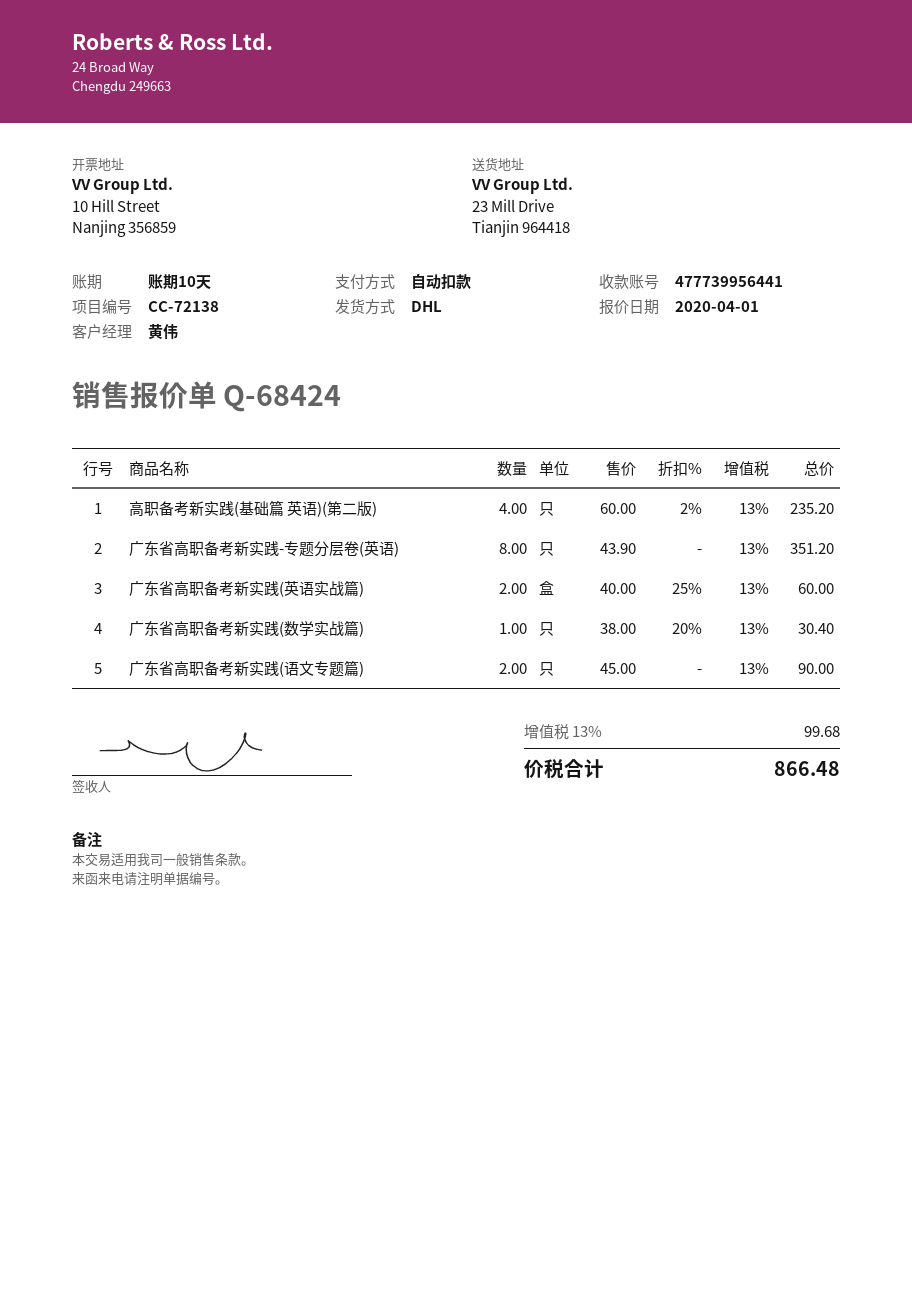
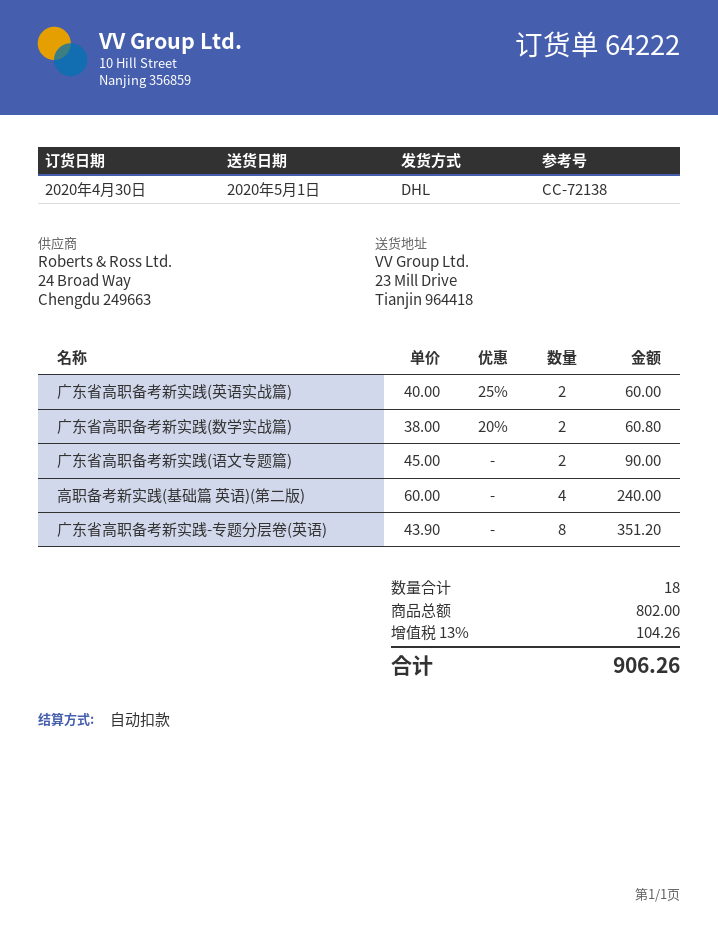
高职备考新实践(基础篇 英语)(第二版): 4 x 60.00 - 2% = 235.20 -> 4 x 60.00 = 240.00
广东省高职备考新实践(数学实战篇): 1 x 38.00 - 20% = 30.40 -> 2 x 38.00 - 20% = 60.80
tax: 13% = 99.68 -> 13% = 104.26
total: 866.48 -> 906.26

